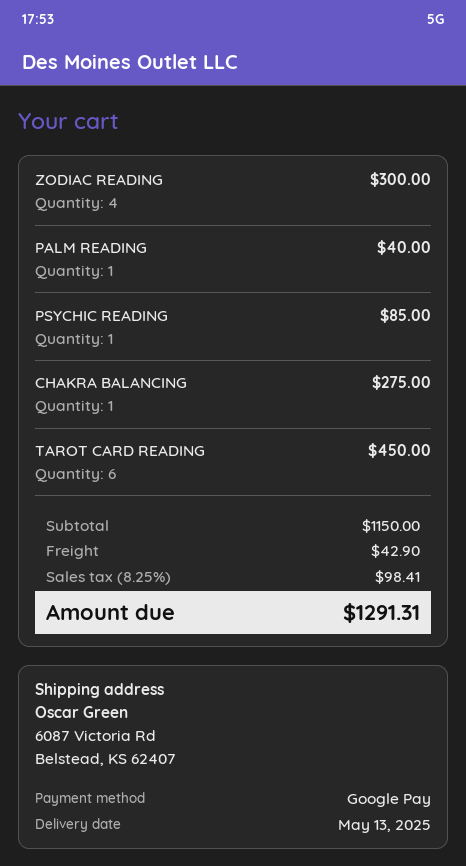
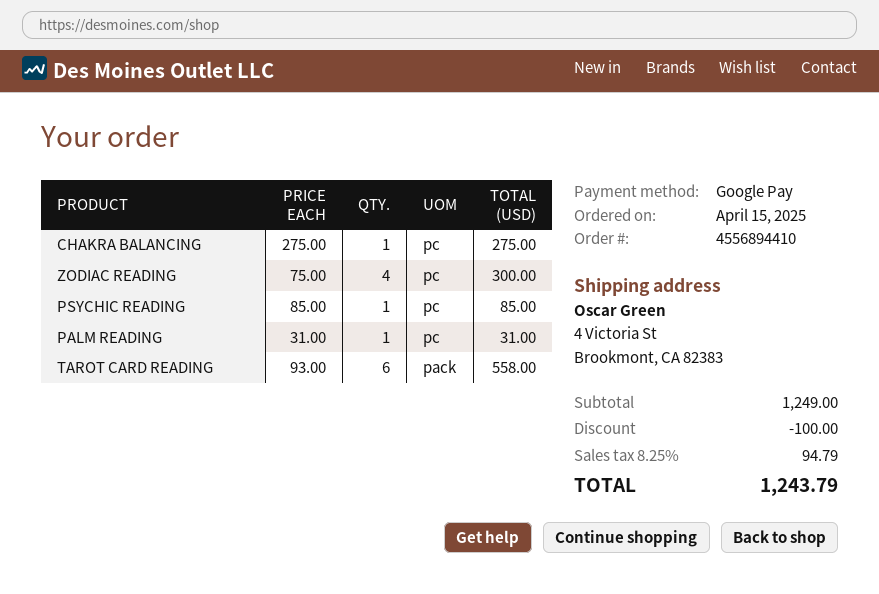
ship to: 6087 Victoria Rd, Belstead, KS 62407 -> 4 Victoria St, Brookmont, CA 82383
PALM READING: 1 for 40.00 -> 1 for 31.00
TAROT CARD READING: 6 for 450.00 -> 6 for 558.00
subtotal: 1150.00 -> 1249.00
discount: none -> 100.00
shipping: 42.90 -> none
tax: 8.25% = 98.41 -> 8.25% = 94.79
total: 1291.31 -> 1243.79

